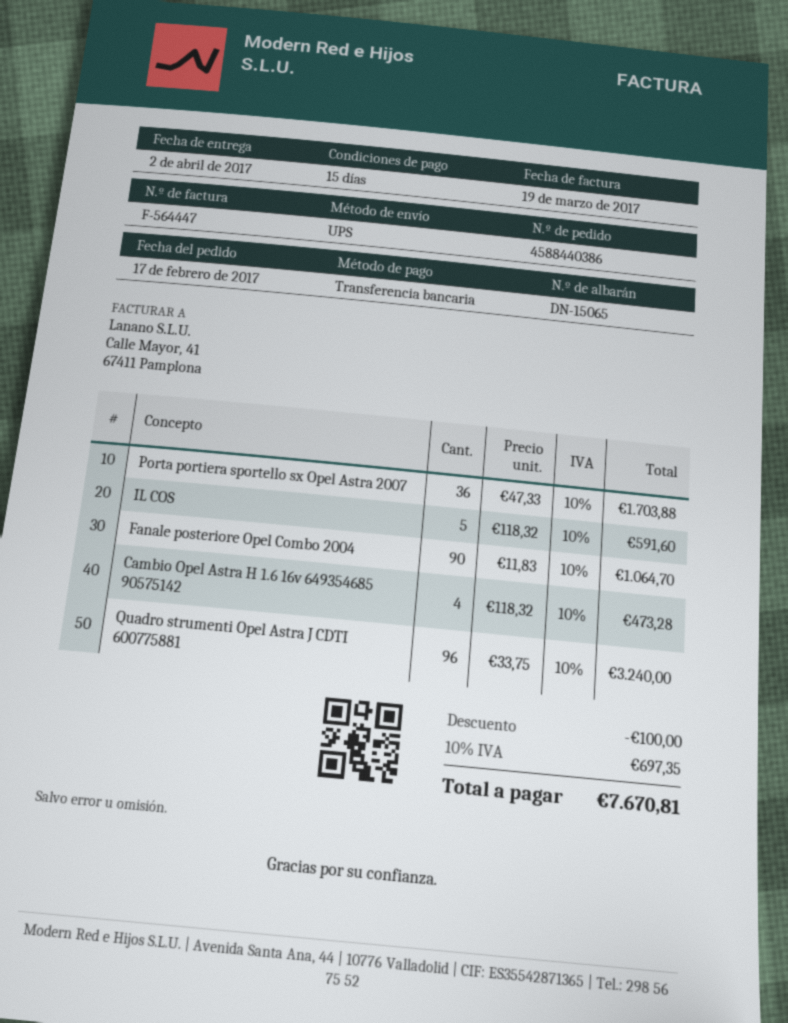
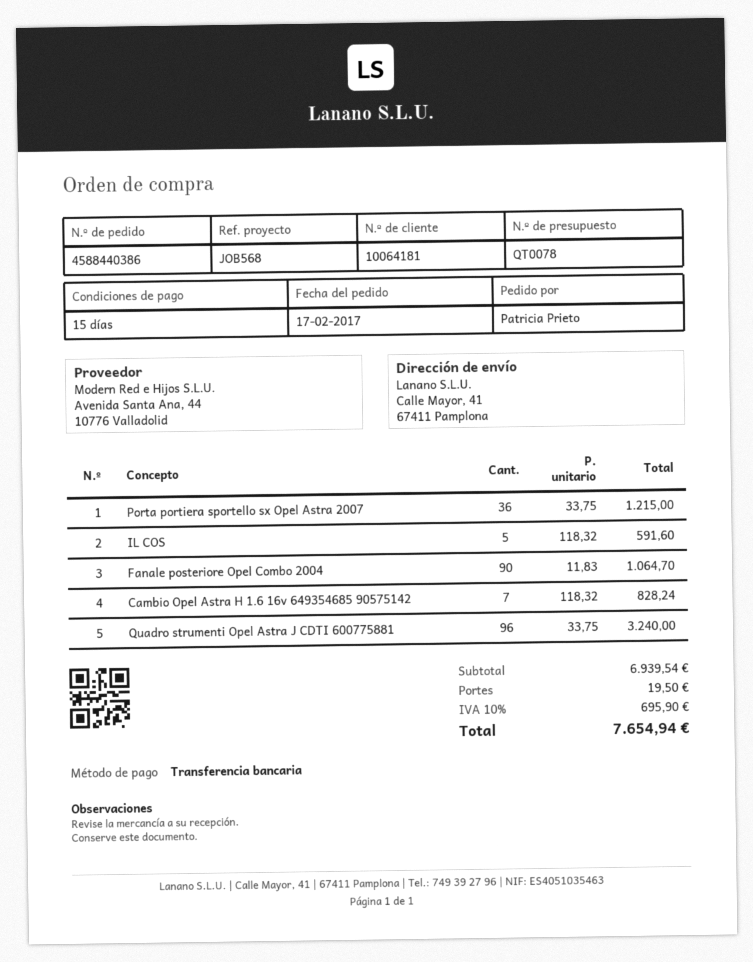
Porta portiera sportello sx Opel Astra 2007: 36 x 47.33 = 1703.88 -> 36 x 33.75 = 1215.00
Cambio Opel Astra H 1.6 16v 649354685 90575142: 4 x 118.32 = 473.28 -> 7 x 118.32 = 828.24
discount: 100.00 -> none
shipping: none -> 19.50
tax: 10% = 697.35 -> 10% = 695.90
total: 7670.81 -> 7654.94

